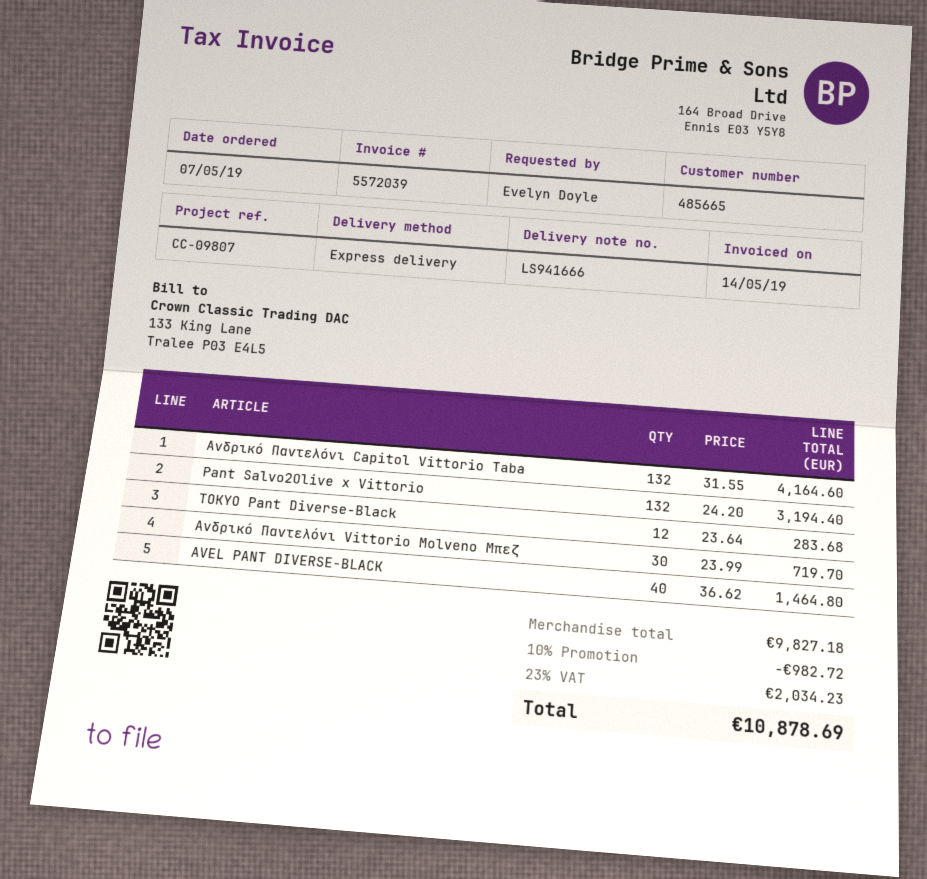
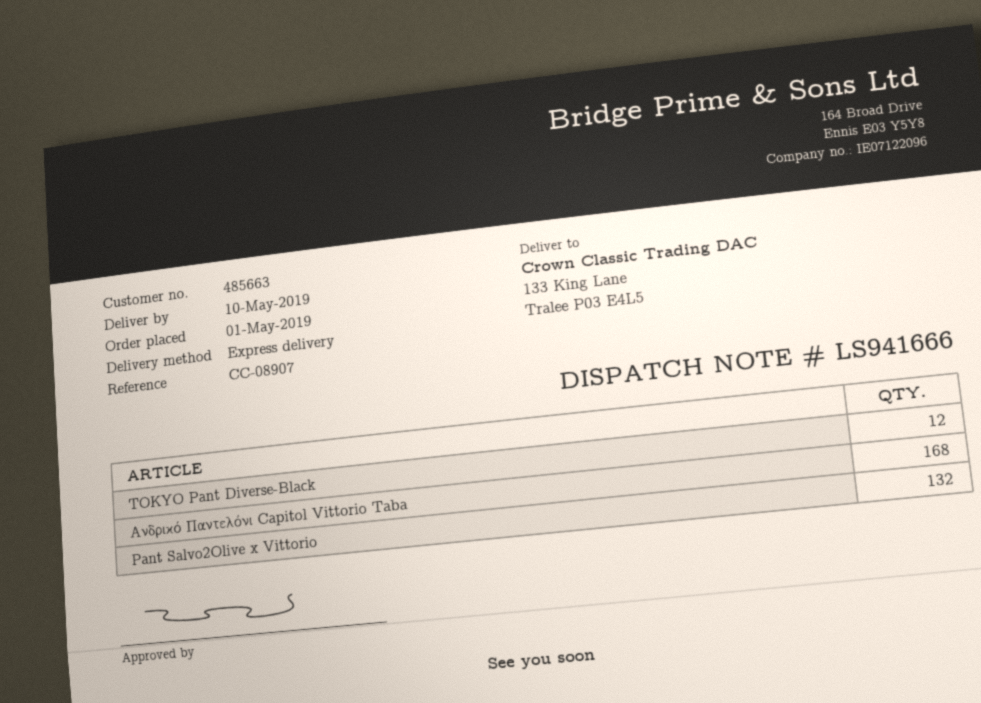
order date: 2019-05-07 -> 2019-05-01
customer number: 485665 -> 485663
reference: CC-09807 -> CC-08907
Ανδρικό Παντελόνι Capitol Vittorio Taba: 132 -> 168
Ανδρικό Παντελόνι Vittorio Molveno Μπεζ: 30 -> none
AVEL PANT DIVERSE-BLACK: 40 -> none

